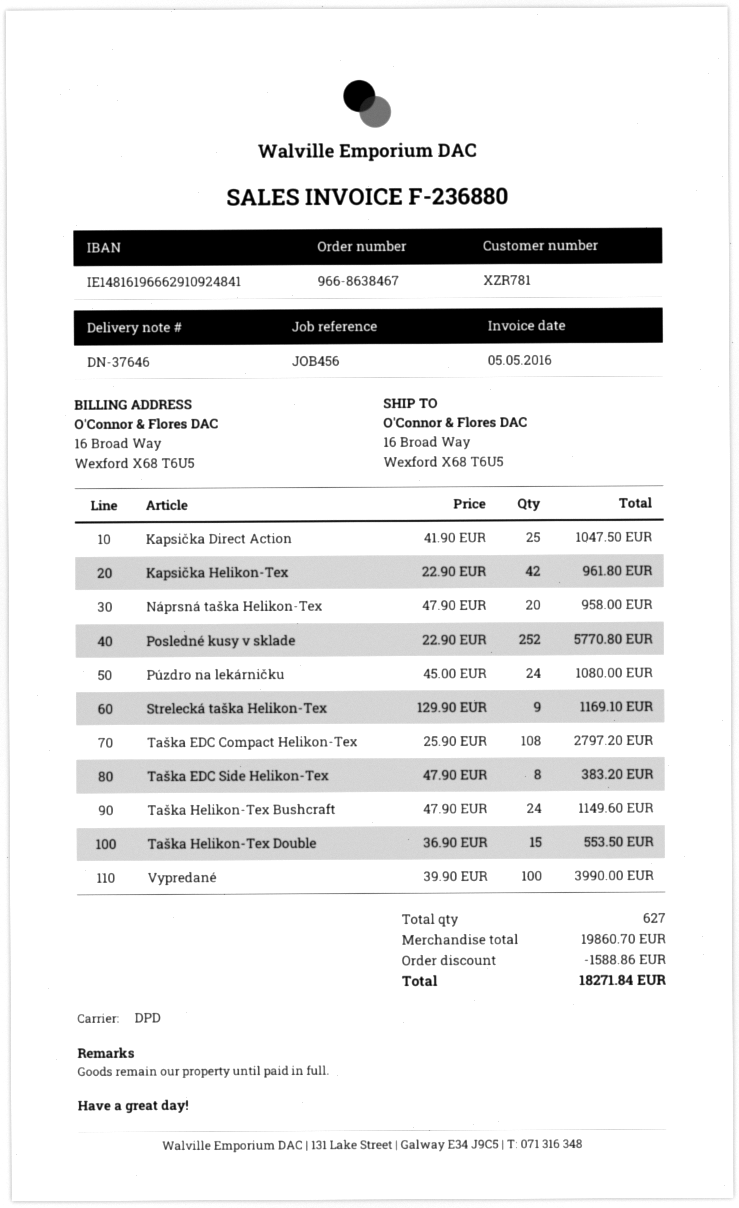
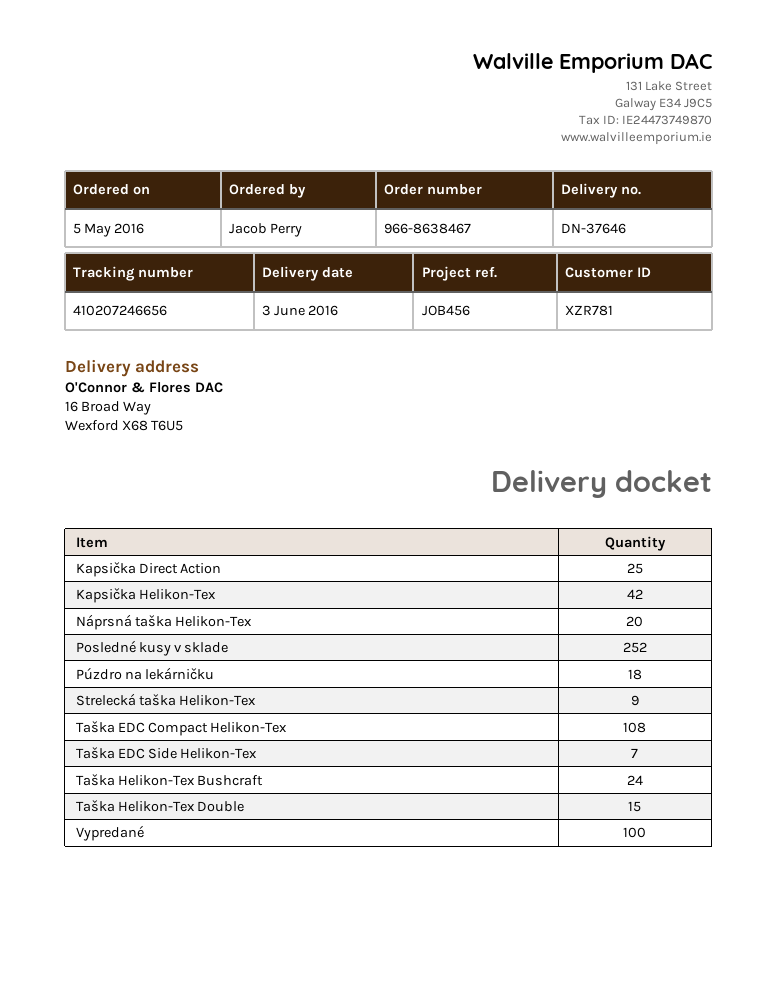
Púzdro na lekárničku: 24 -> 18
Taška EDC Side Helikon-Tex: 8 -> 7

